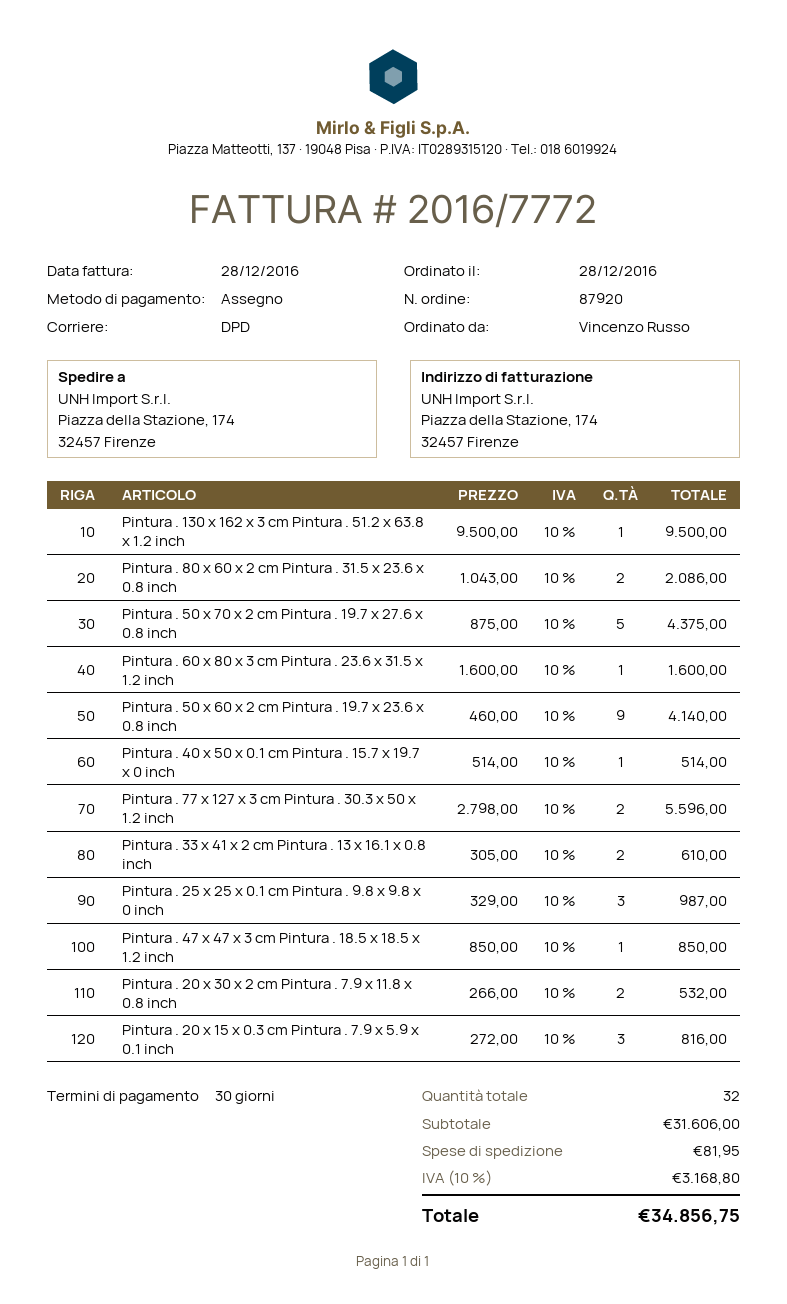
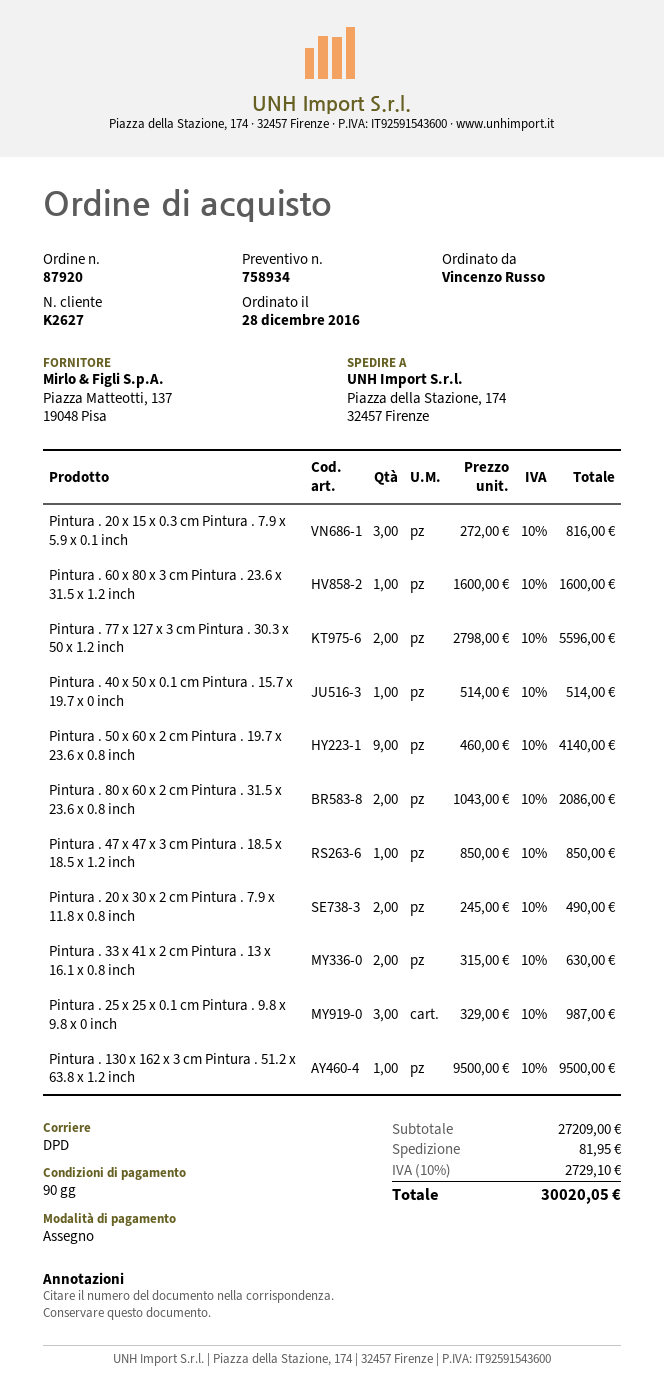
payment terms: 30 days -> 90 days
Pintura . 50 x 70 x 2 cm Pintura . 19.7 x 27.6 x 0.8 inch: 5 x 875.00 = 4375.00 -> none
Pintura . 33 x 41 x 2 cm Pintura . 13 x 16.1 x 0.8 inch: 2 x 305.00 = 610.00 -> 2 x 315.00 = 630.00
Pintura . 20 x 30 x 2 cm Pintura . 7.9 x 11.8 x 0.8 inch: 2 x 266.00 = 532.00 -> 2 x 245.00 = 490.00
subtotal: 31606.00 -> 27209.00
tax: 10% = 3168.80 -> 10% = 2729.10
total: 34856.75 -> 30020.05

